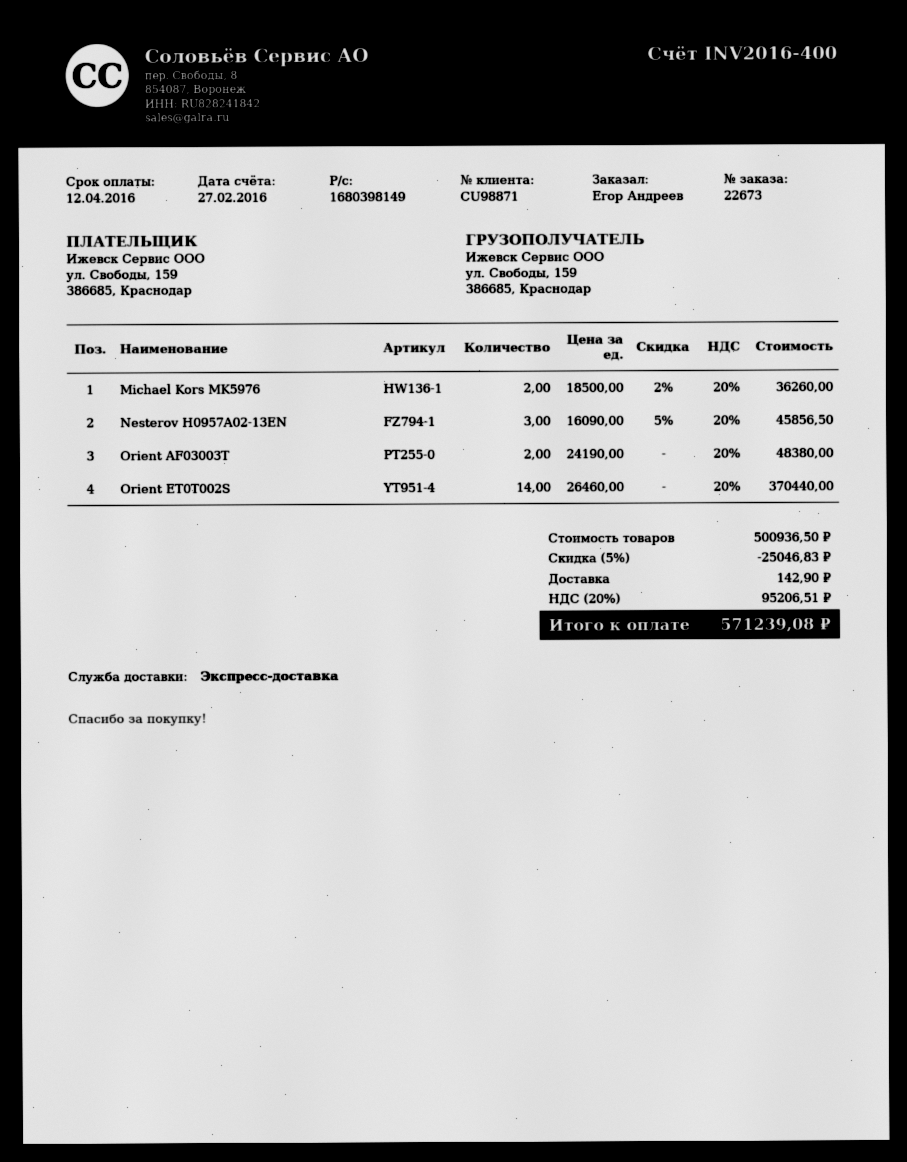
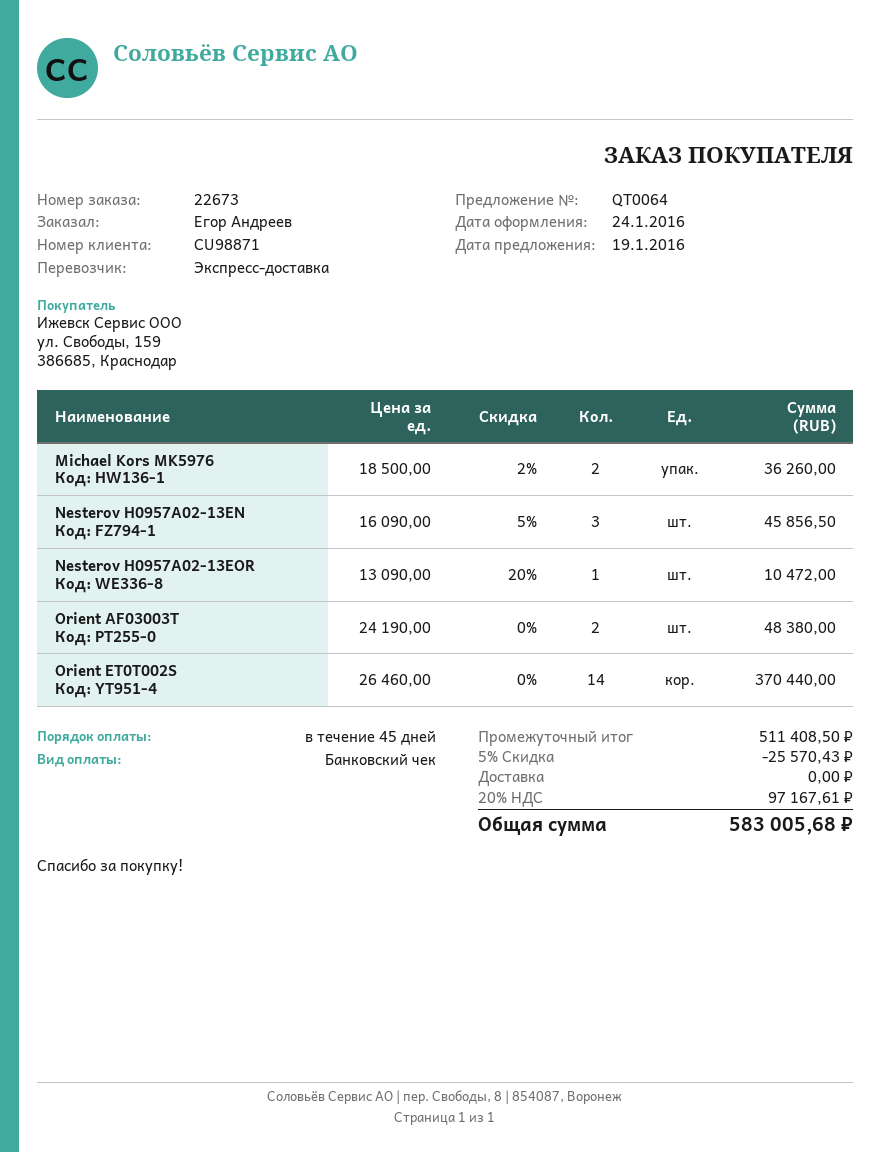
Nesterov H0957A02-13EOR: none -> 1 x 13090.00 - 20% = 10472.00
subtotal: 500936.50 -> 511408.50
discount: 5% = 25046.83 -> 5% = 25570.43
shipping: 142.90 -> 0.00
tax: 20% = 95206.51 -> 20% = 97167.61
total: 571239.08 -> 583005.68

